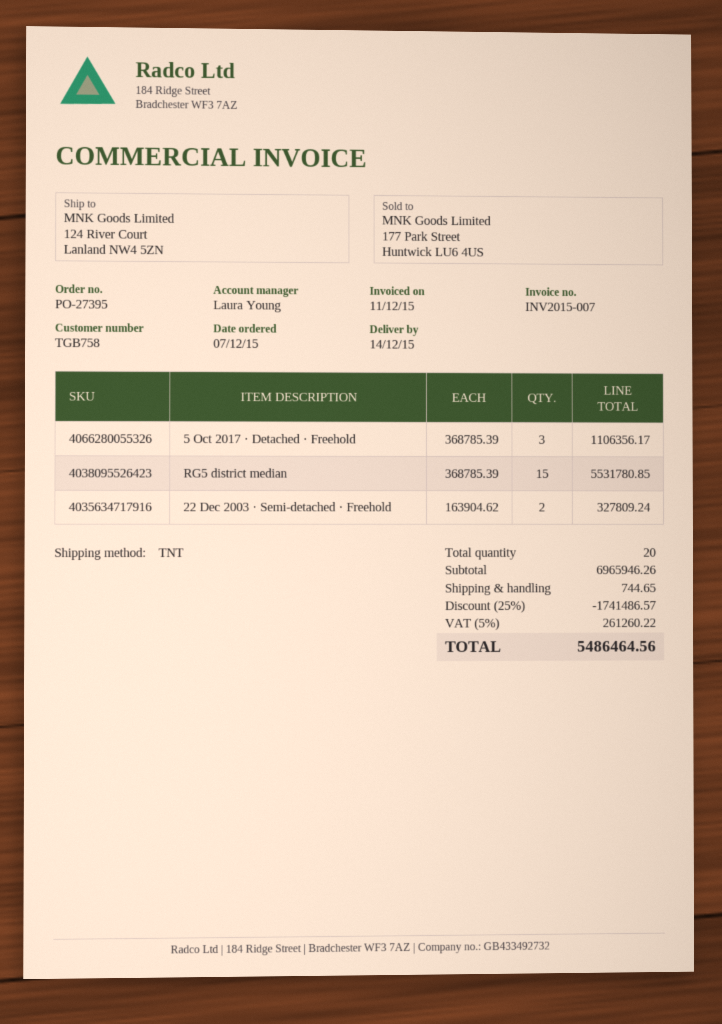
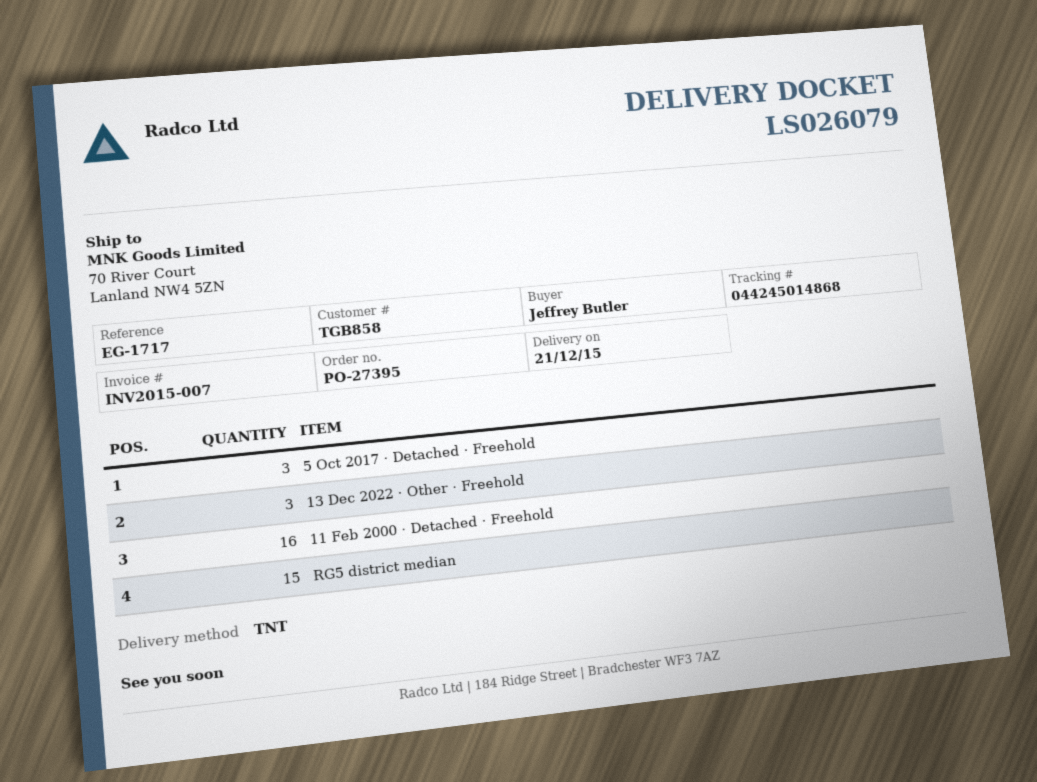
delivery date: 2015-12-14 -> 2015-12-21
customer number: TGB758 -> TGB858
ship to: 124 River Court, Lanland NW4 5ZN -> 70 River Court, Lanland NW4 5ZN
22 Dec 2003 · Semi-detached · Freehold: 2 -> none
13 Dec 2022 · Other · Freehold: none -> 3
11 Feb 2000 · Detached · Freehold: none -> 16

